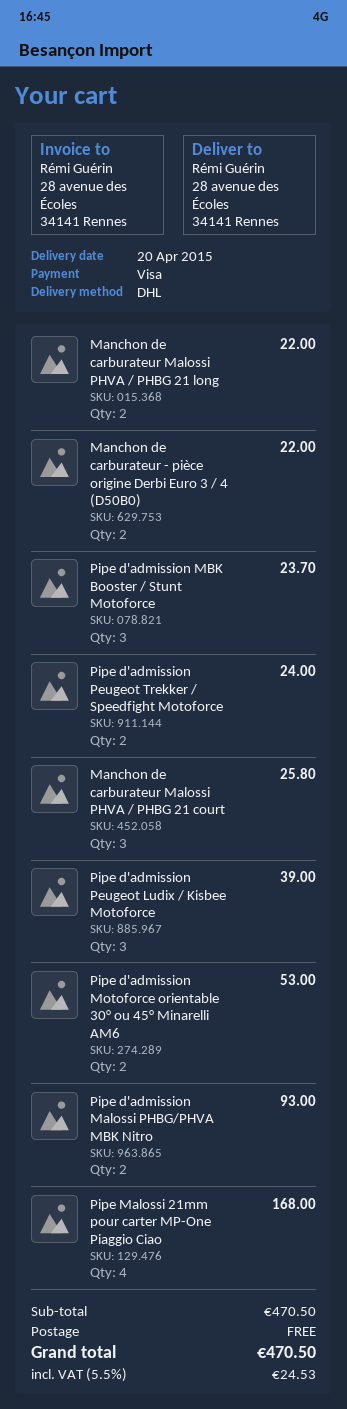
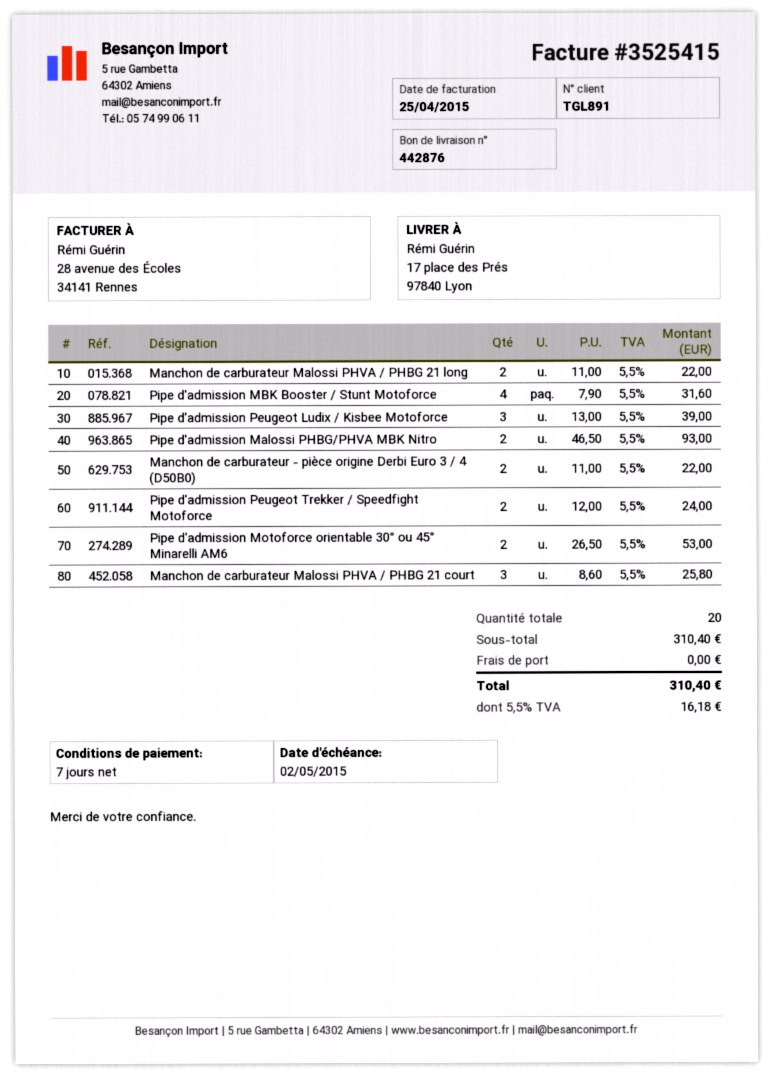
ship to: 28 avenue des Écoles, 34141 Rennes -> 17 place des Prés, 97840 Lyon
Pipe d'admission MBK Booster / Stunt Motoforce: 3 for 23.70 -> 4 for 31.60
Pipe Malossi 21mm pour carter MP-One Piaggio Ciao: 4 for 168.00 -> none
subtotal: 470.50 -> 310.40
tax: 5.5% = 24.53 -> 5.5% = 16.18
total: 470.50 -> 310.40

